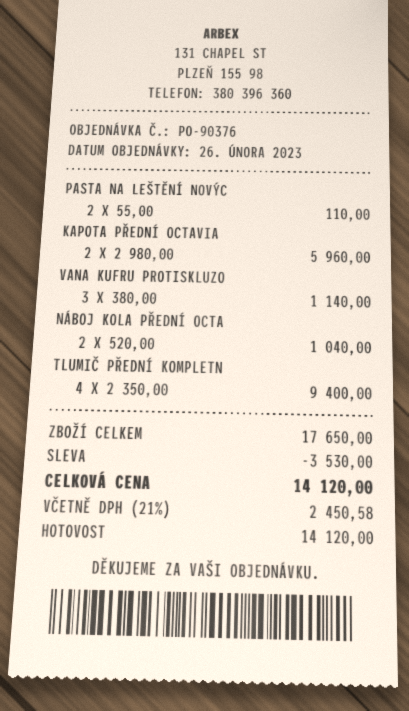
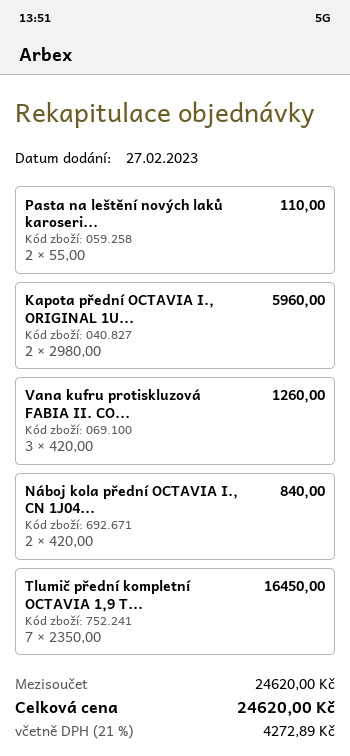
VANA KUFRU PROTISKLUZO: 3 x 380.00 = 1140.00 -> 3 x 420.00 = 1260.00
NÁBOJ KOLA PŘEDNÍ OCTA: 2 x 520.00 = 1040.00 -> 2 x 420.00 = 840.00
TLUMIČ PŘEDNÍ KOMPLETN: 4 x 2350.00 = 9400.00 -> 7 x 2350.00 = 16450.00
subtotal: 17650.00 -> 24620.00
discount: 3530.00 -> none
tax: 21% = 2450.58 -> 21% = 4272.89
total: 14120.00 -> 24620.00

